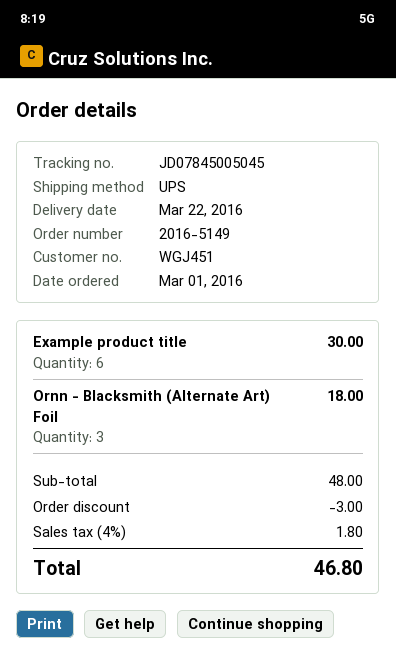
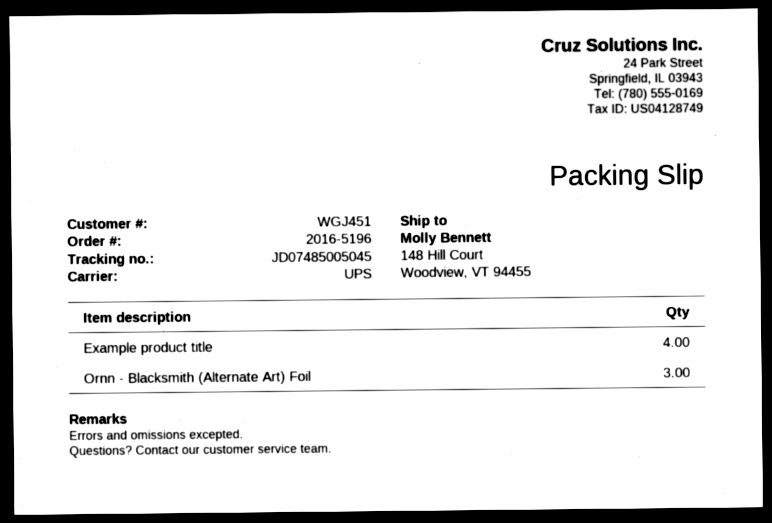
order number: 2016-5149 -> 2016-5196
tracking number: JD07845005045 -> JD07485005045
Example product title: 6 -> 4

